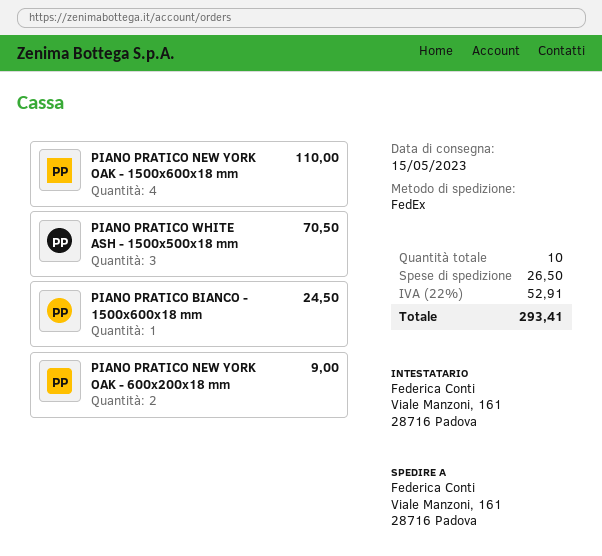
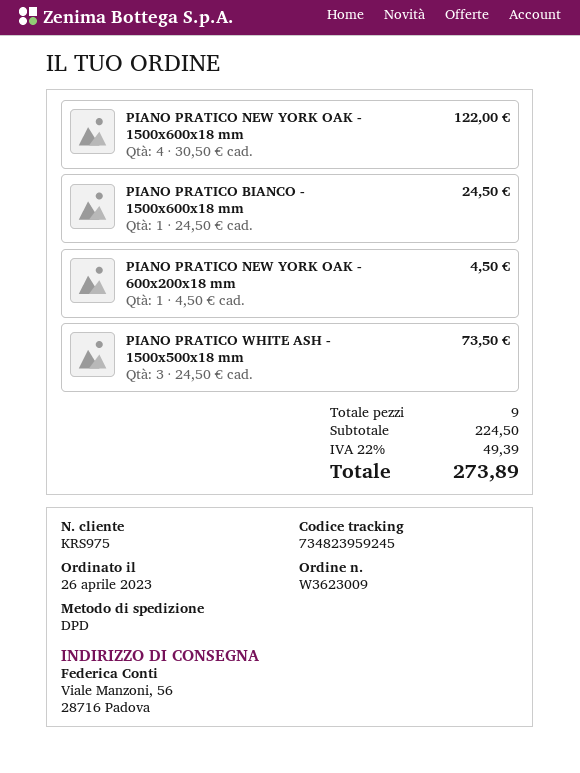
shipping method: FedEx -> DPD
ship to: Viale Manzoni, 161, 28716 Padova -> Viale Manzoni, 56, 28716 Padova
PIANO PRATICO NEW YORK OAK - 1500x600x18 mm: 4 for 110.00 -> 4 for 122.00
PIANO PRATICO WHITE ASH - 1500x500x18 mm: 3 for 70.50 -> 3 for 73.50
PIANO PRATICO NEW YORK OAK - 600x200x18 mm: 2 for 9.00 -> 1 for 4.50
total quantity: 10 -> 9
shipping: 26.50 -> none
tax: 22% = 52.91 -> 22% = 49.39
total: 293.41 -> 273.89

